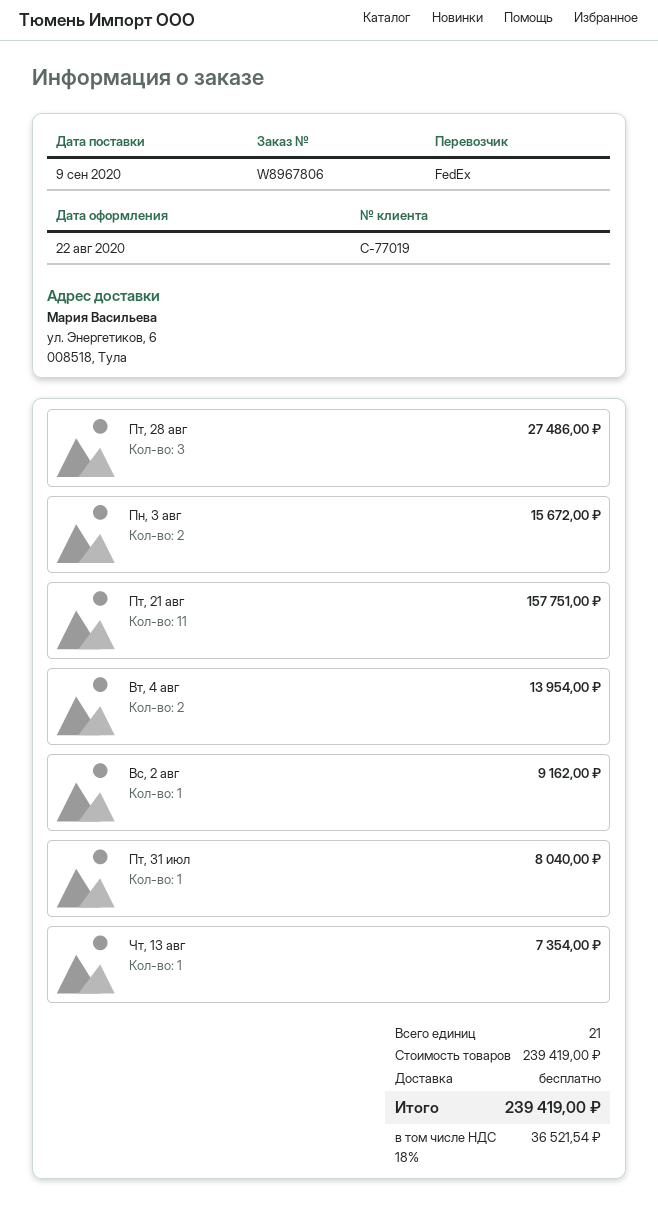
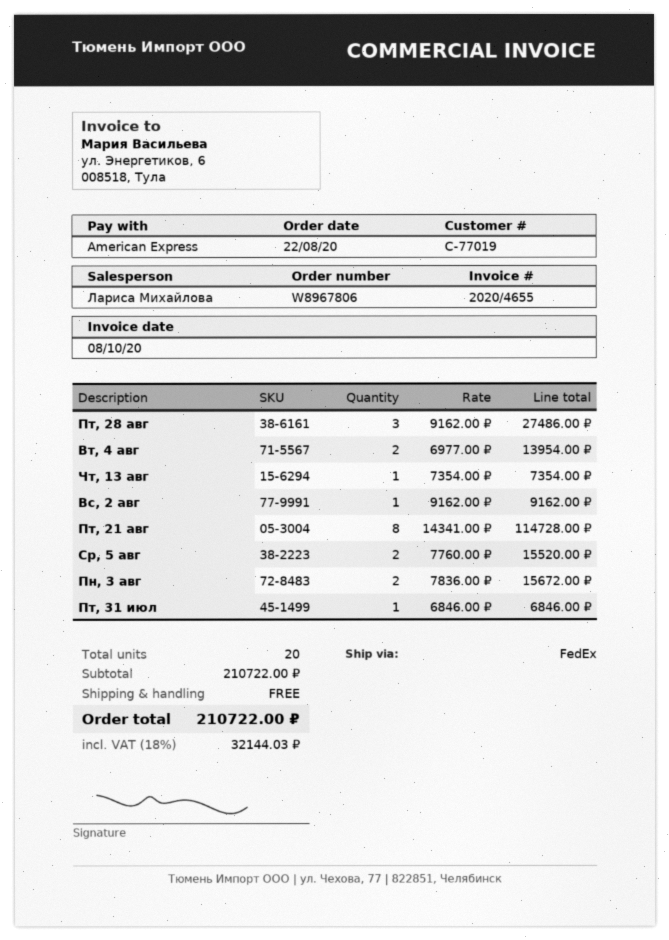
Пт, 21 авг: 11 for 157751.00 -> 8 for 114728.00
Пт, 31 июл: 1 for 8040.00 -> 1 for 6846.00
Ср, 5 авг: none -> 2 for 15520.00
total quantity: 21 -> 20
subtotal: 239419.00 -> 210722.00
tax: 18% = 36521.54 -> 18% = 32144.03
total: 239419.00 -> 210722.00

